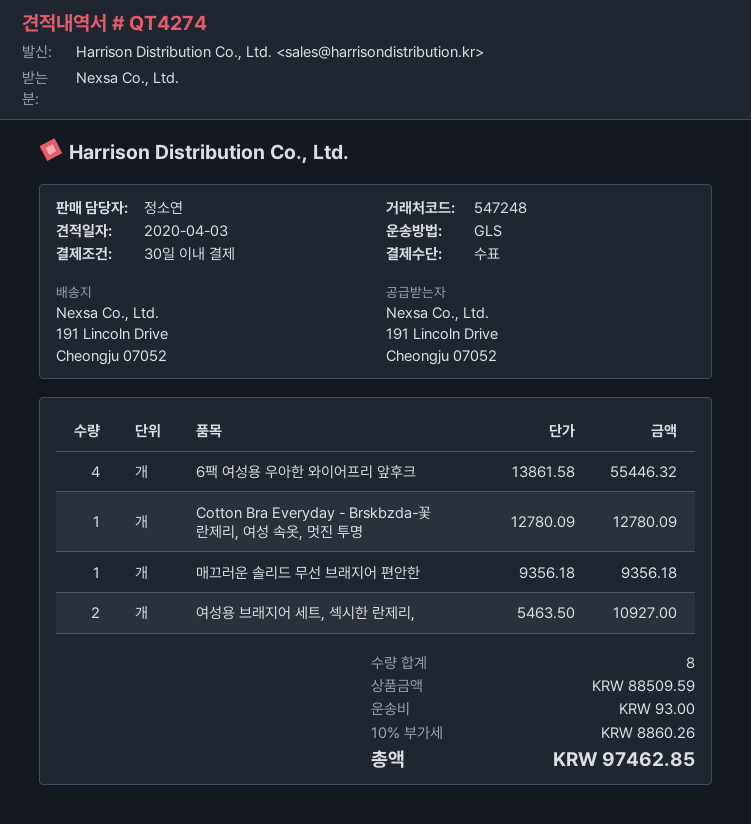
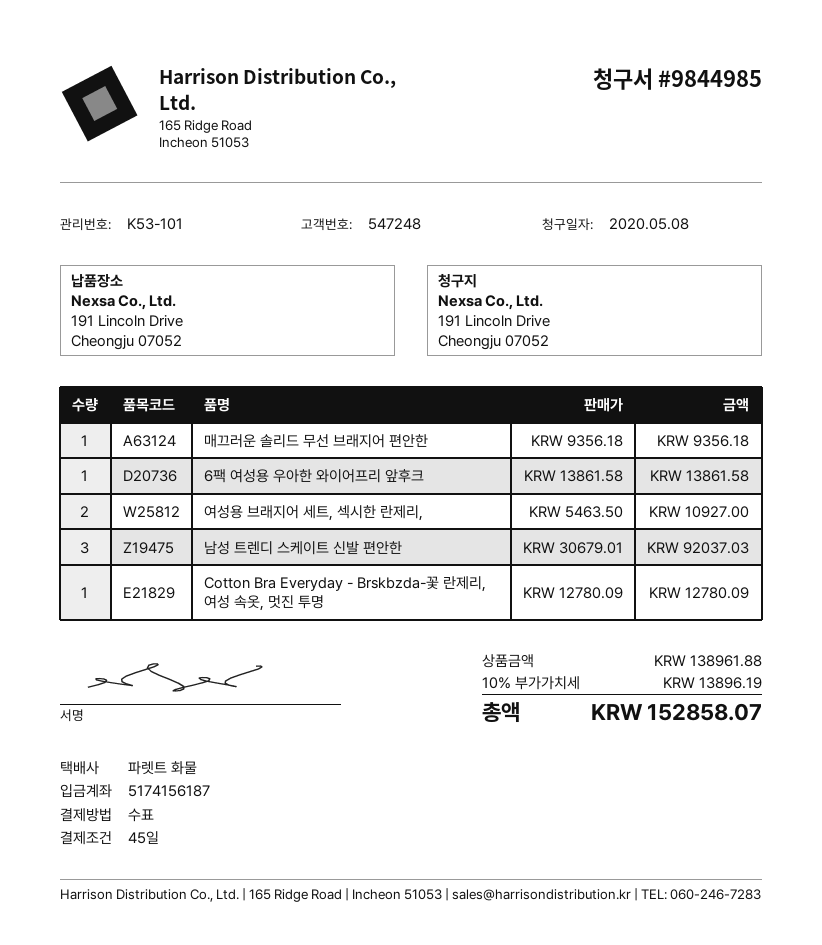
payment terms: 30 days -> 45 days
shipping method: GLS -> pallet freight
6팩 여성용 우아한 와이어프리 앞후크: 4 x 13861.58 = 55446.32 -> 1 x 13861.58 = 13861.58
남성 트렌디 스케이트 신발 편안한: none -> 3 x 30679.01 = 92037.03
subtotal: 88509.59 -> 138961.88
shipping: 93.00 -> none
tax: 10% = 8860.26 -> 10% = 13896.19
total: 97462.85 -> 152858.07

